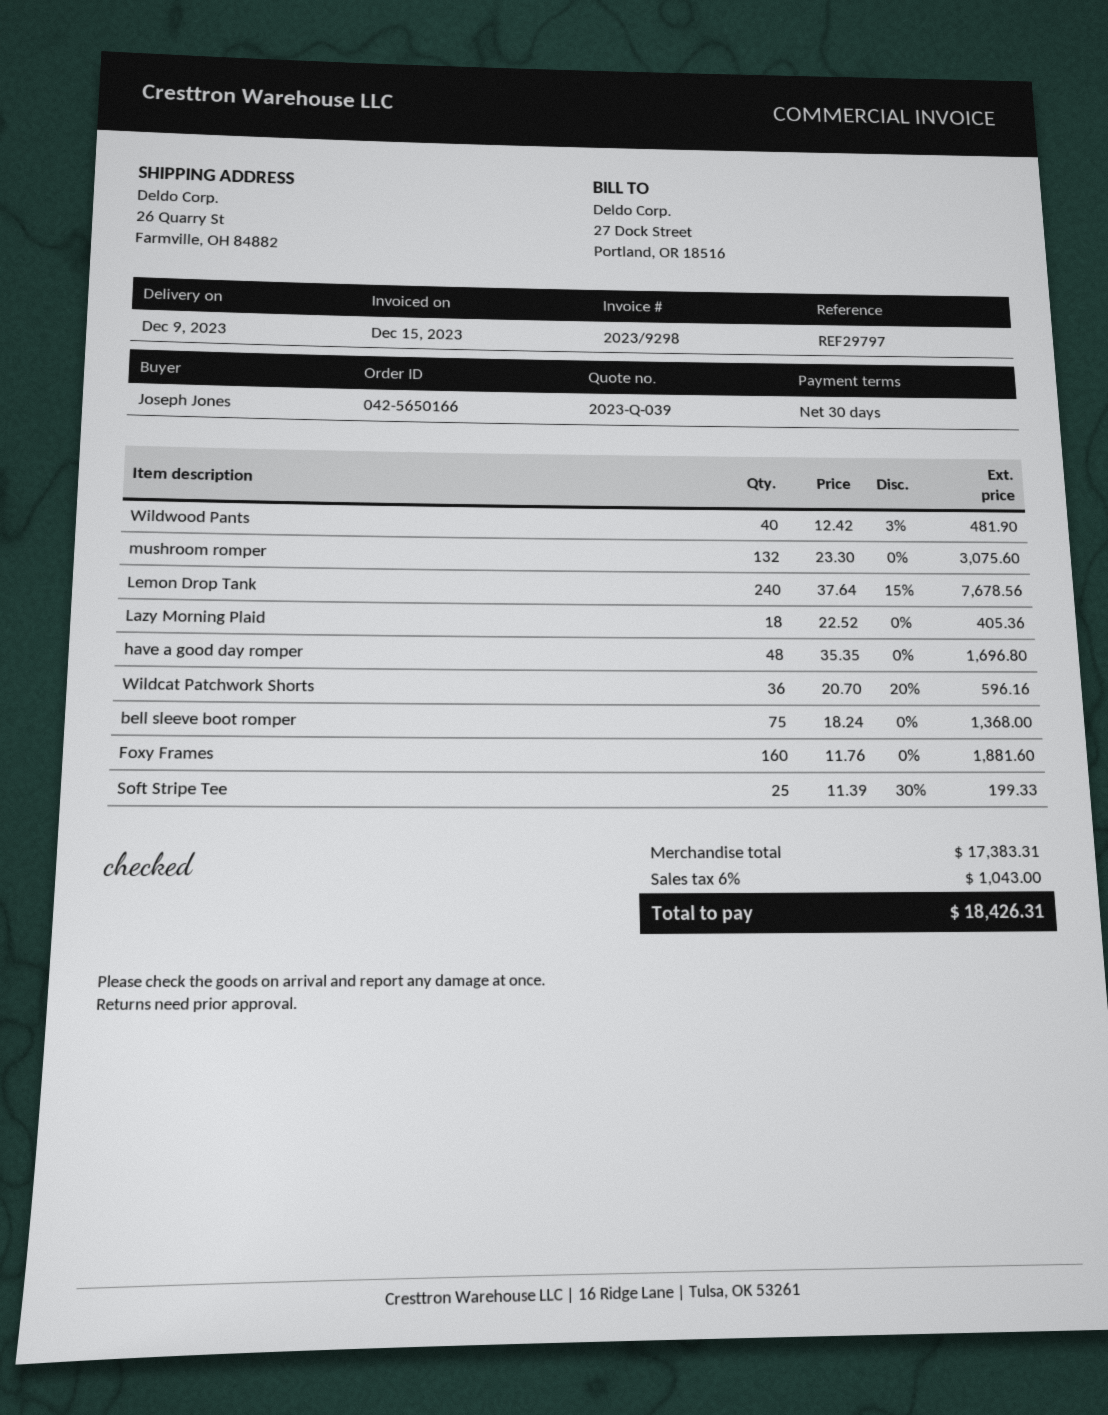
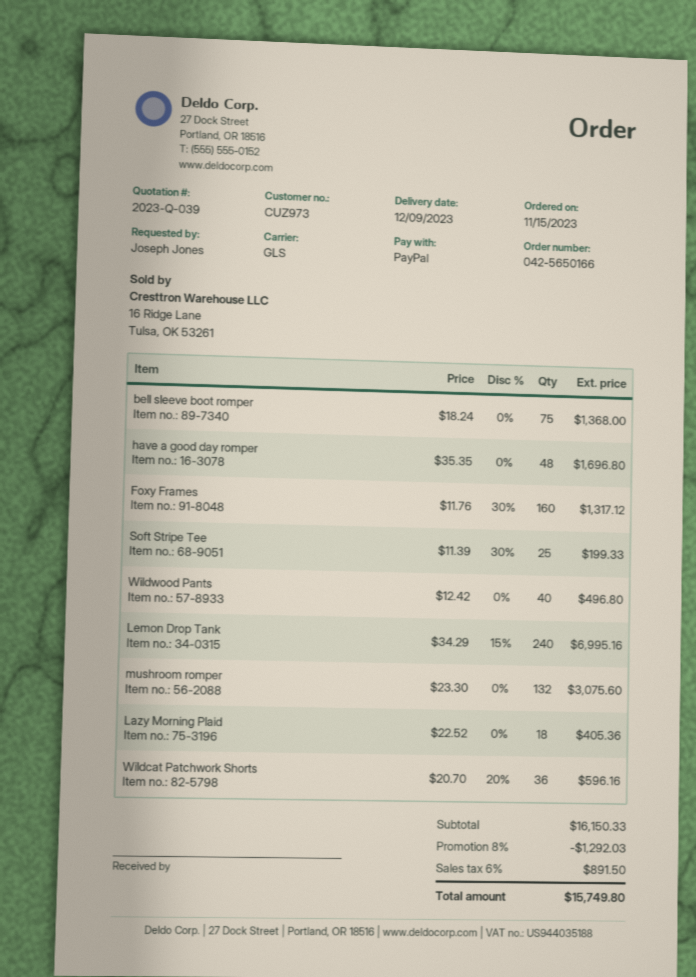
Wildwood Pants: 40 x 12.42 - 3% = 481.90 -> 40 x 12.42 = 496.80
Lemon Drop Tank: 240 x 37.64 - 15% = 7678.56 -> 240 x 34.29 - 15% = 6995.16
Foxy Frames: 160 x 11.76 = 1881.60 -> 160 x 11.76 - 30% = 1317.12
subtotal: 17383.31 -> 16150.33
discount: none -> 8% = 1292.03
tax: 6% = 1043.00 -> 6% = 891.50
total: 18426.31 -> 15749.80

